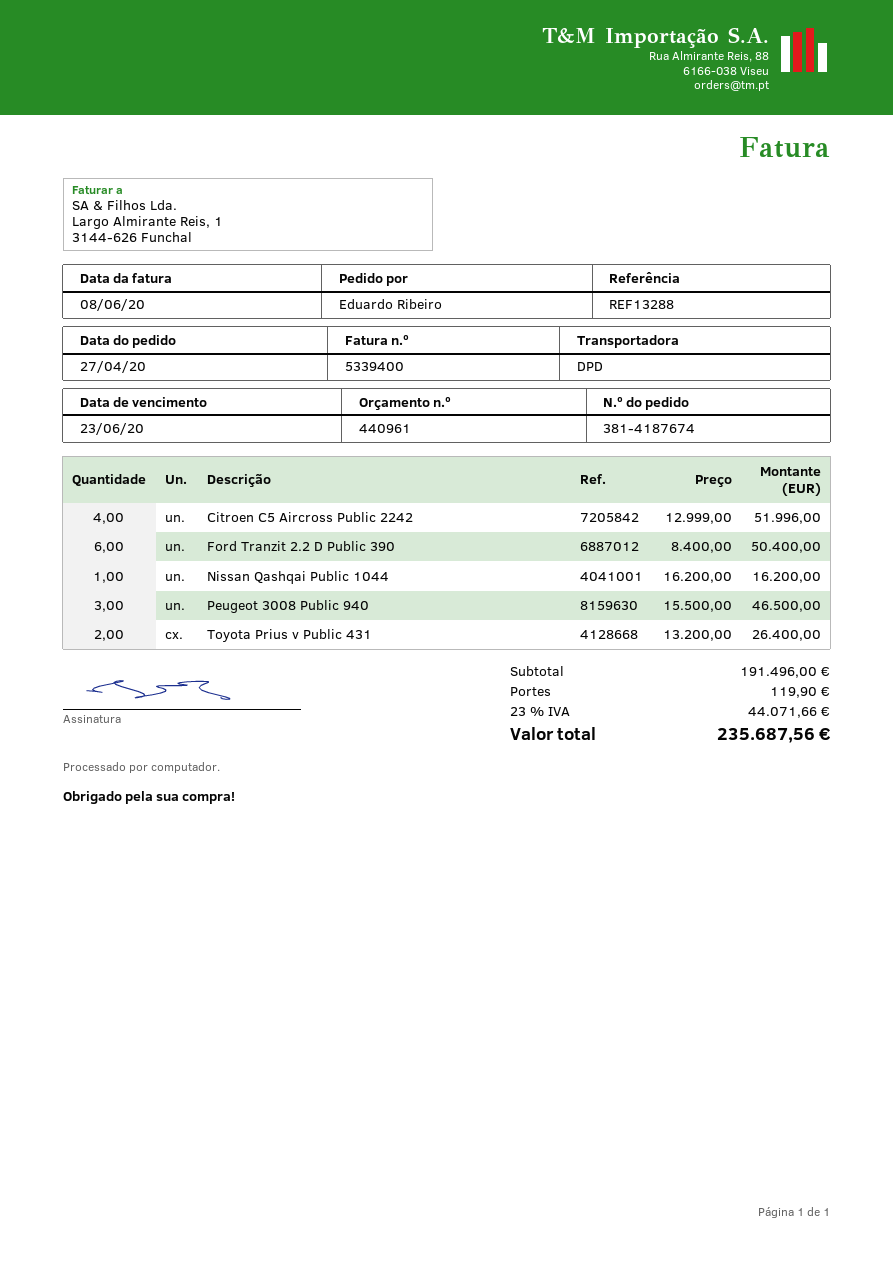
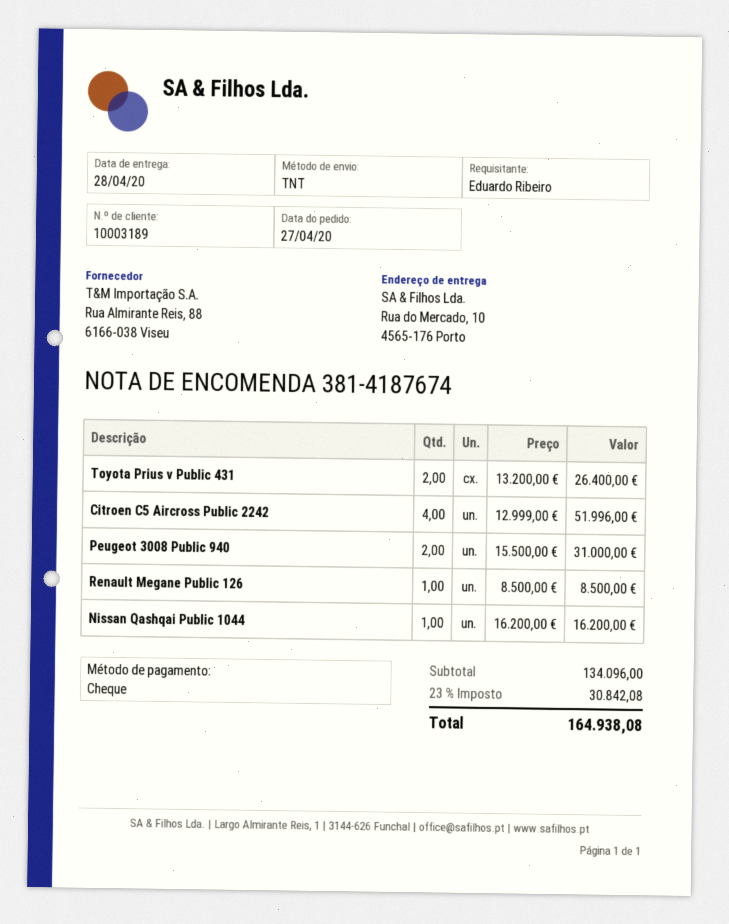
shipping method: DPD -> TNT
Ford Tranzit 2.2 D Public 390: 6 x 8400.00 = 50400.00 -> none
Peugeot 3008 Public 940: 3 x 15500.00 = 46500.00 -> 2 x 15500.00 = 31000.00
Renault Megane Public 126: none -> 1 x 8500.00 = 8500.00
subtotal: 191496.00 -> 134096.00
shipping: 119.90 -> none
tax: 23% = 44071.66 -> 23% = 30842.08
total: 235687.56 -> 164938.08

